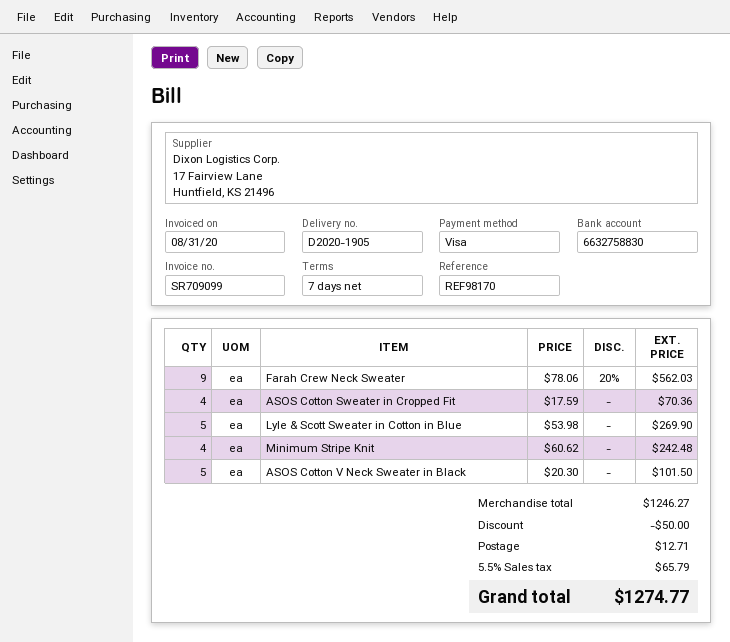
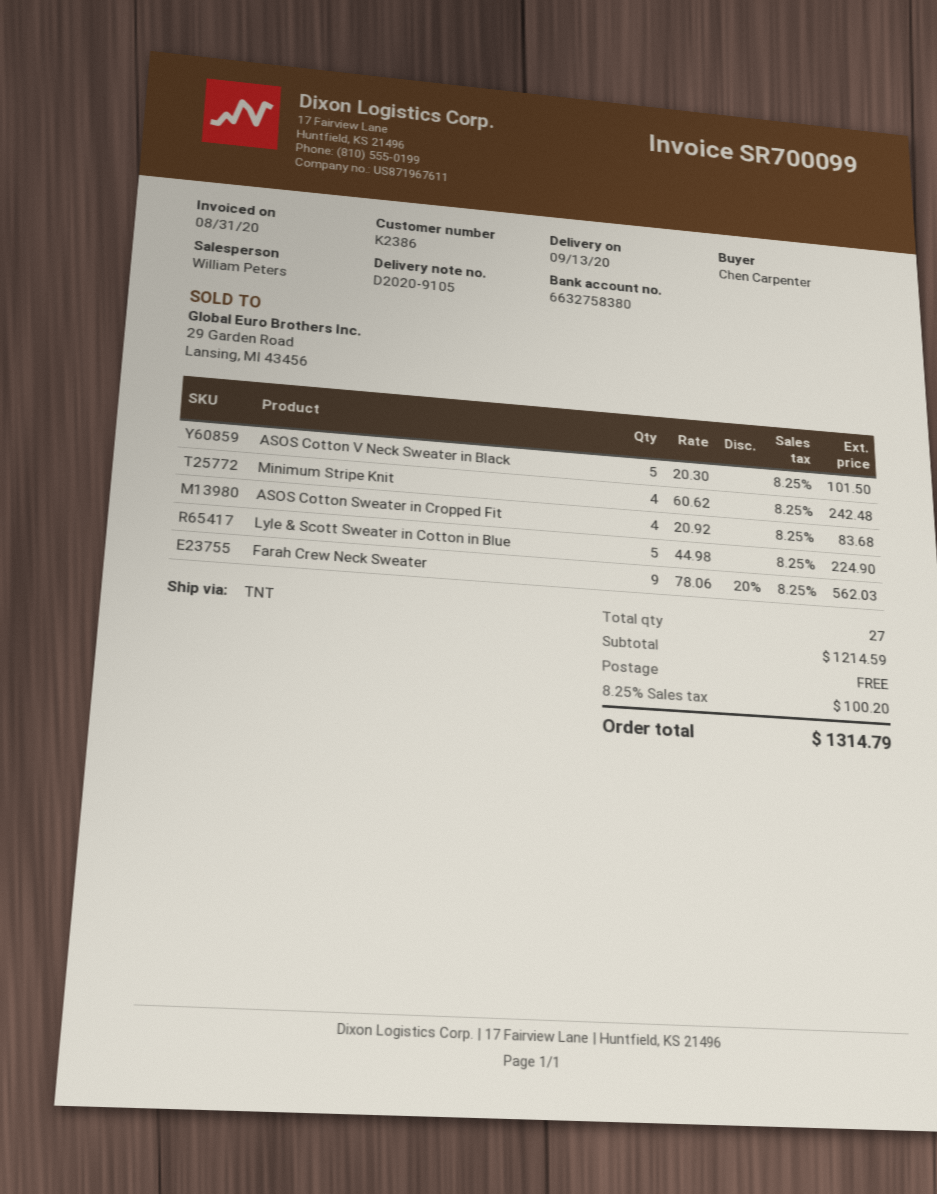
delivery note number: D2020-1905 -> D2020-9105
invoice number: SR709099 -> SR700099
bank account: 6632758830 -> 6632758380
ASOS Cotton Sweater in Cropped Fit: 4 x 17.59 = 70.36 -> 4 x 20.92 = 83.68
Lyle & Scott Sweater in Cotton in Blue: 5 x 53.98 = 269.90 -> 5 x 44.98 = 224.90
subtotal: 1246.27 -> 1214.59
discount: 50.00 -> none
shipping: 12.71 -> 0.00
tax: 5.5% = 65.79 -> 8.25% = 100.20
total: 1274.77 -> 1314.79

